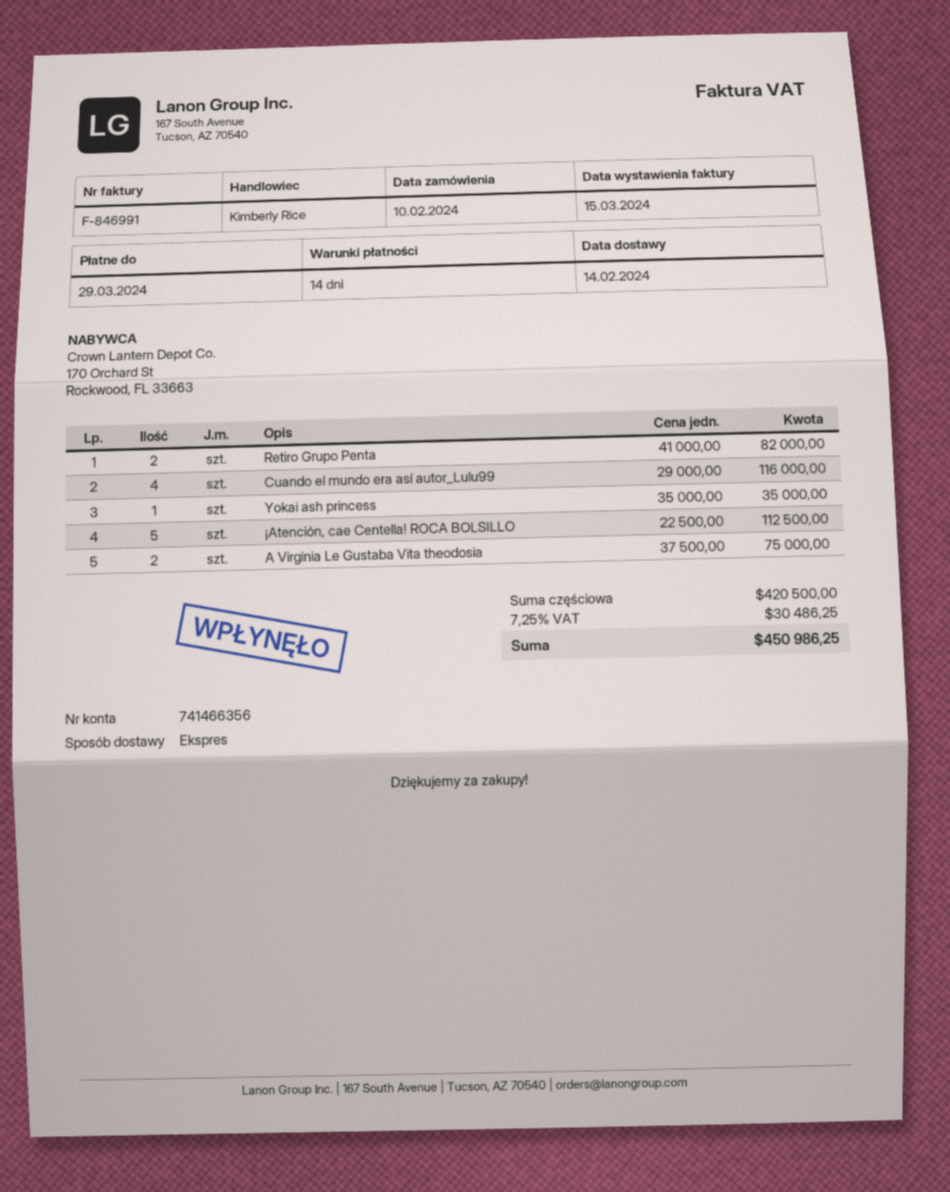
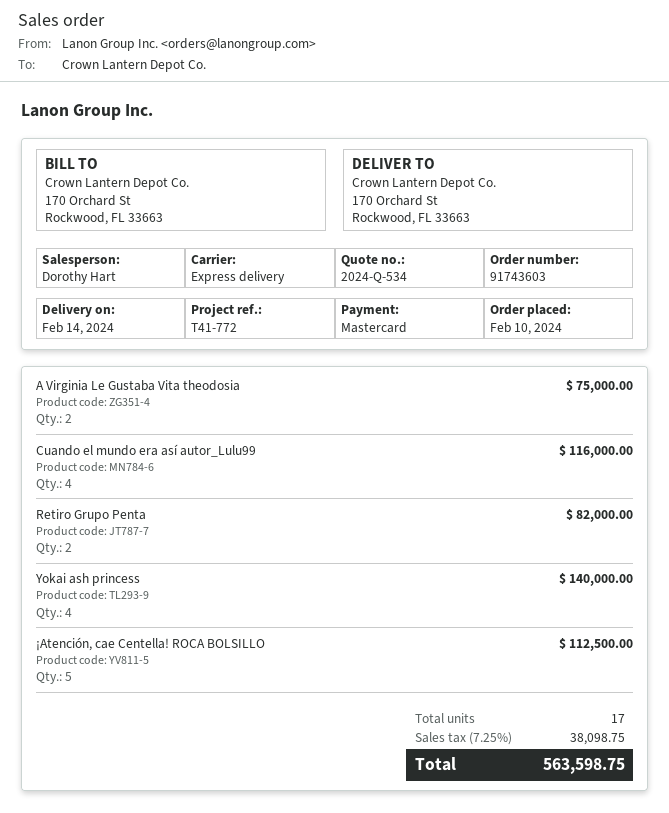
sales rep: Kimberly Rice -> Dorothy Hart
Yokai ash princess: 1 for 35000.00 -> 4 for 140000.00
tax: 7.25% = 30486.25 -> 7.25% = 38098.75
total: 450986.25 -> 563598.75

